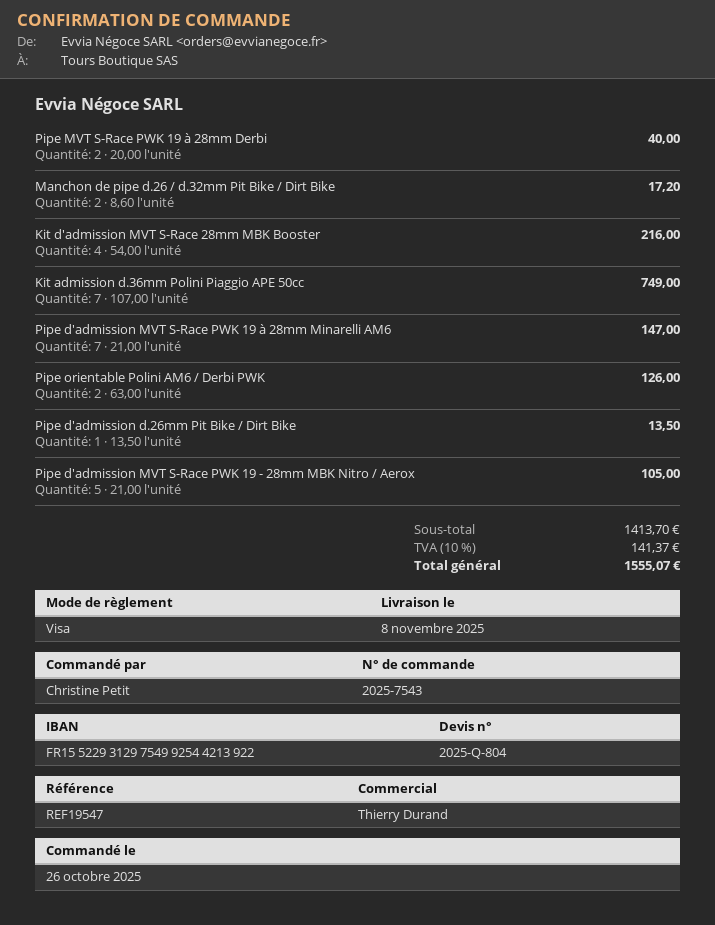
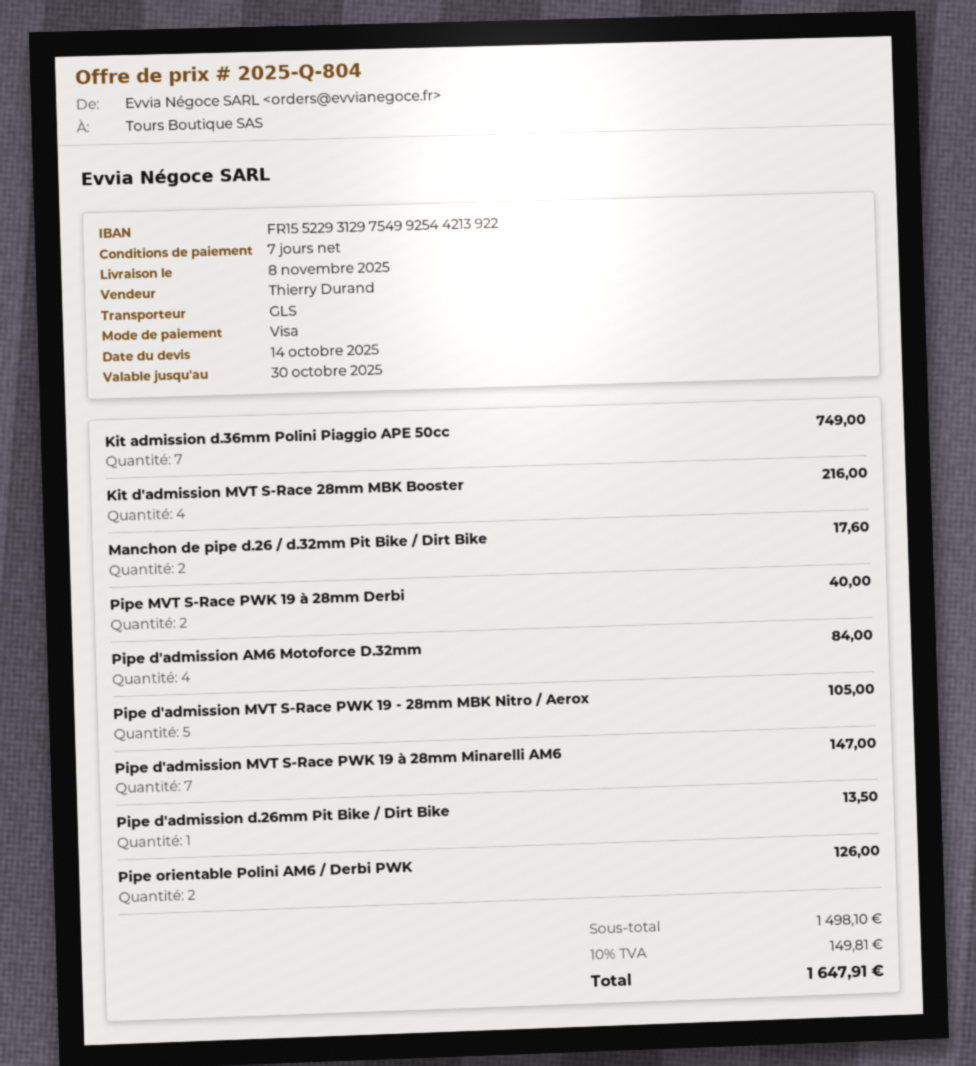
Manchon de pipe d.26 / d.32mm Pit Bike / Dirt Bike: 2 for 17.20 -> 2 for 17.60
Pipe d'admission AM6 Motoforce D.32mm: none -> 4 for 84.00
subtotal: 1413.70 -> 1498.10
tax: 10% = 141.37 -> 10% = 149.81
total: 1555.07 -> 1647.91

